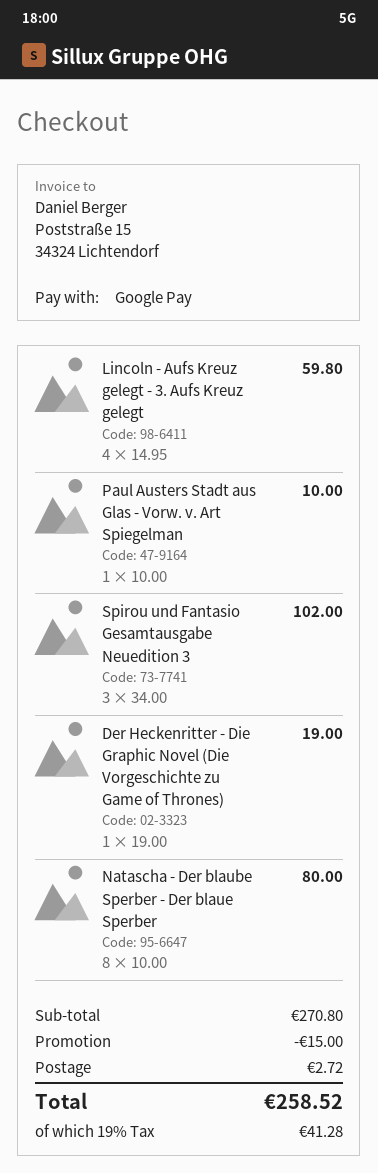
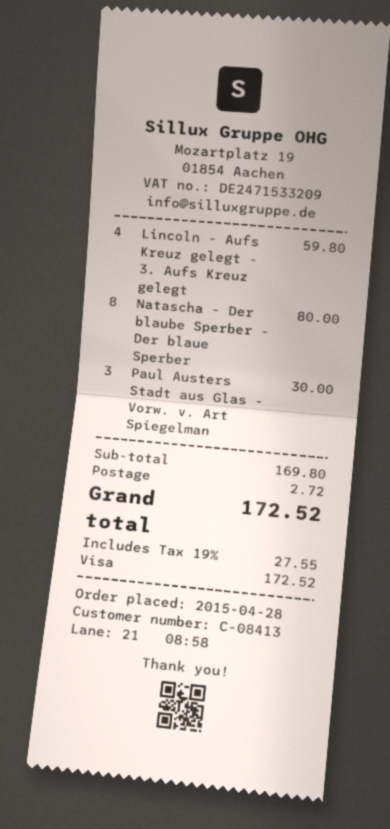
payment method: Google Pay -> Visa
Paul Austers Stadt aus Glas - Vorw. v. Art Spiegelman: 1 for 10.00 -> 3 for 30.00
Spirou und Fantasio Gesamtausgabe Neuedition 3: 3 for 102.00 -> none
Der Heckenritter - Die Graphic Novel (Die Vorgeschichte zu Game of Thrones): 1 for 19.00 -> none
subtotal: 270.80 -> 169.80
discount: 15.00 -> none
tax: 19% = 41.28 -> 19% = 27.55
total: 258.52 -> 172.52

